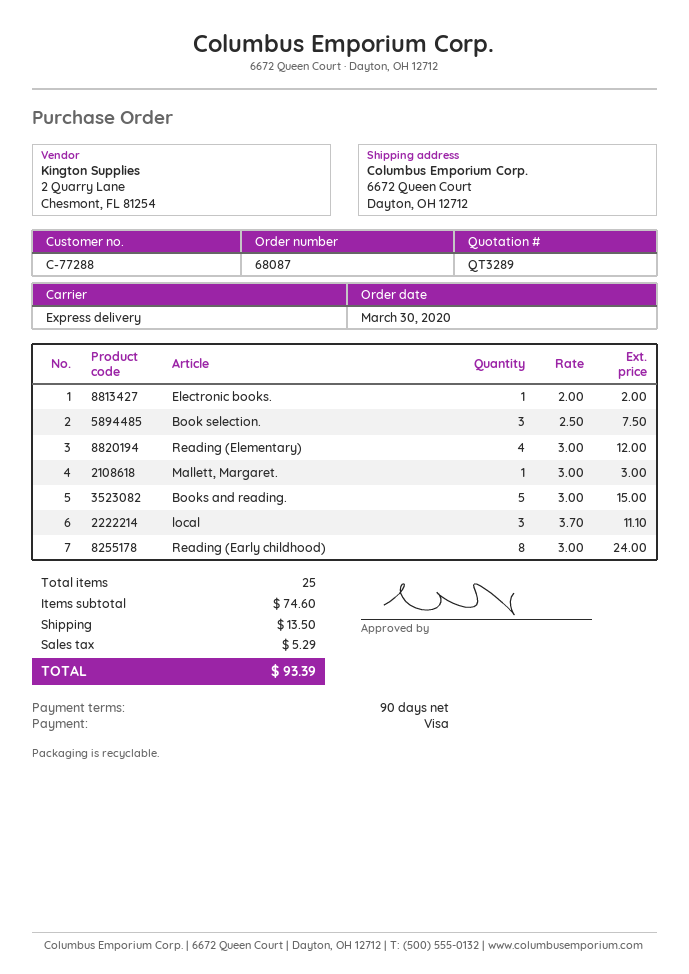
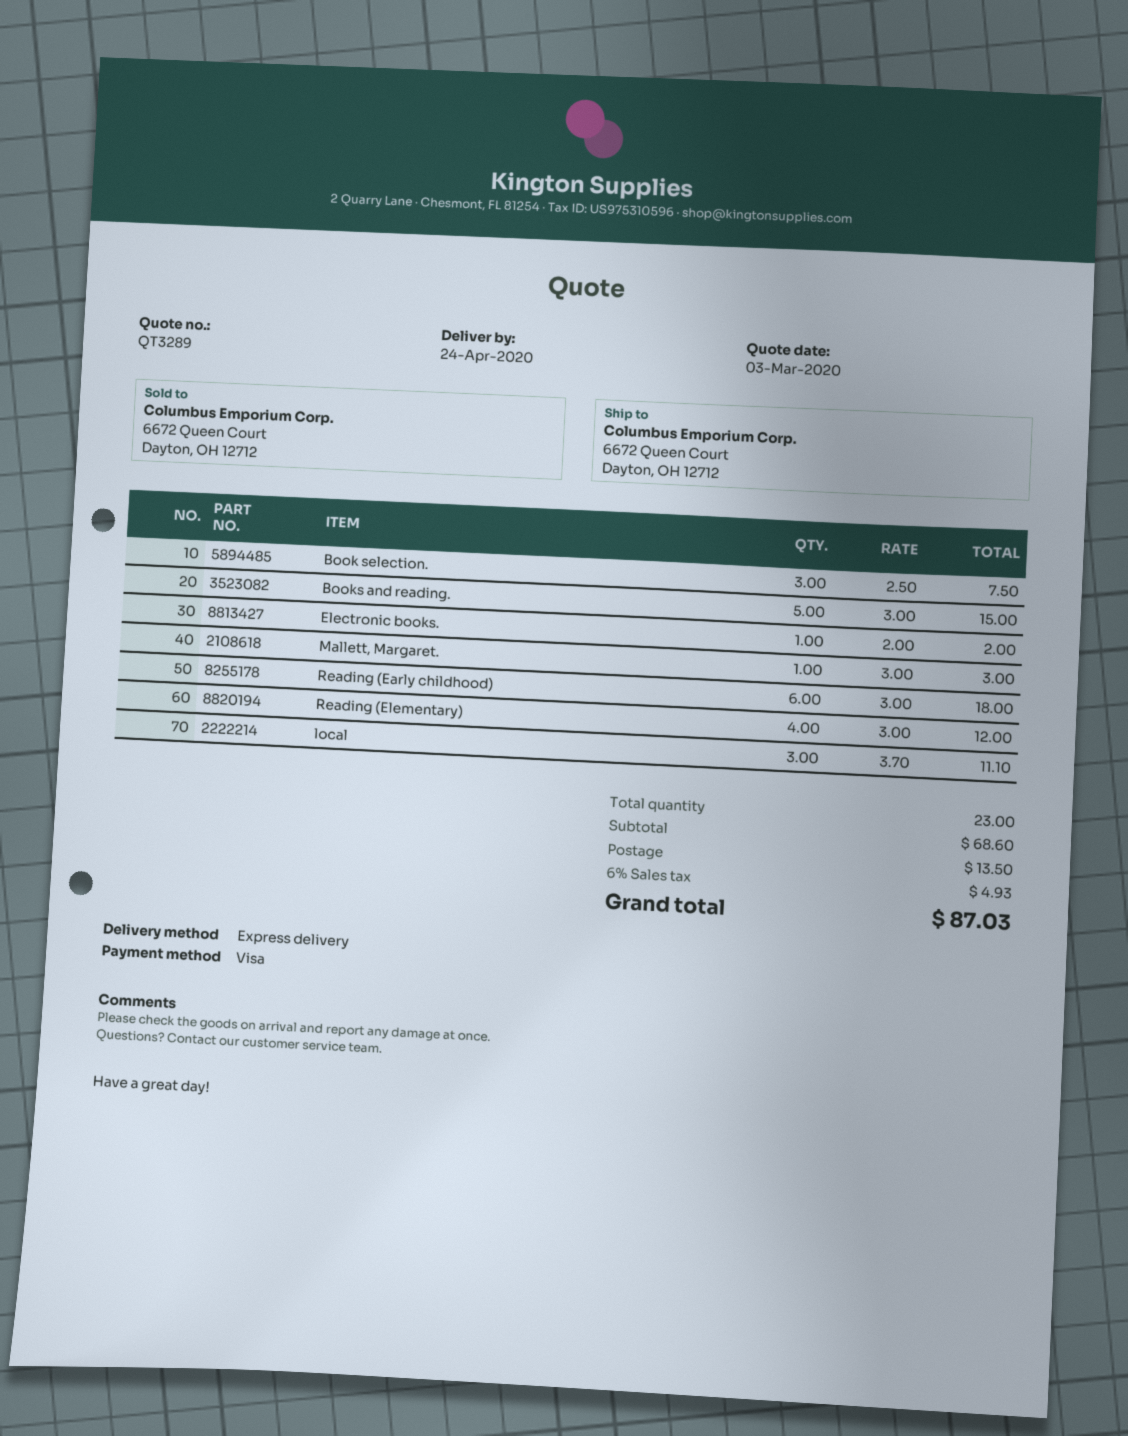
Reading (Early childhood): 8 x 3.00 = 24.00 -> 6 x 3.00 = 18.00
total quantity: 25 -> 23
subtotal: 74.60 -> 68.60
tax: 5.29 -> 4.93
total: 93.39 -> 87.03

